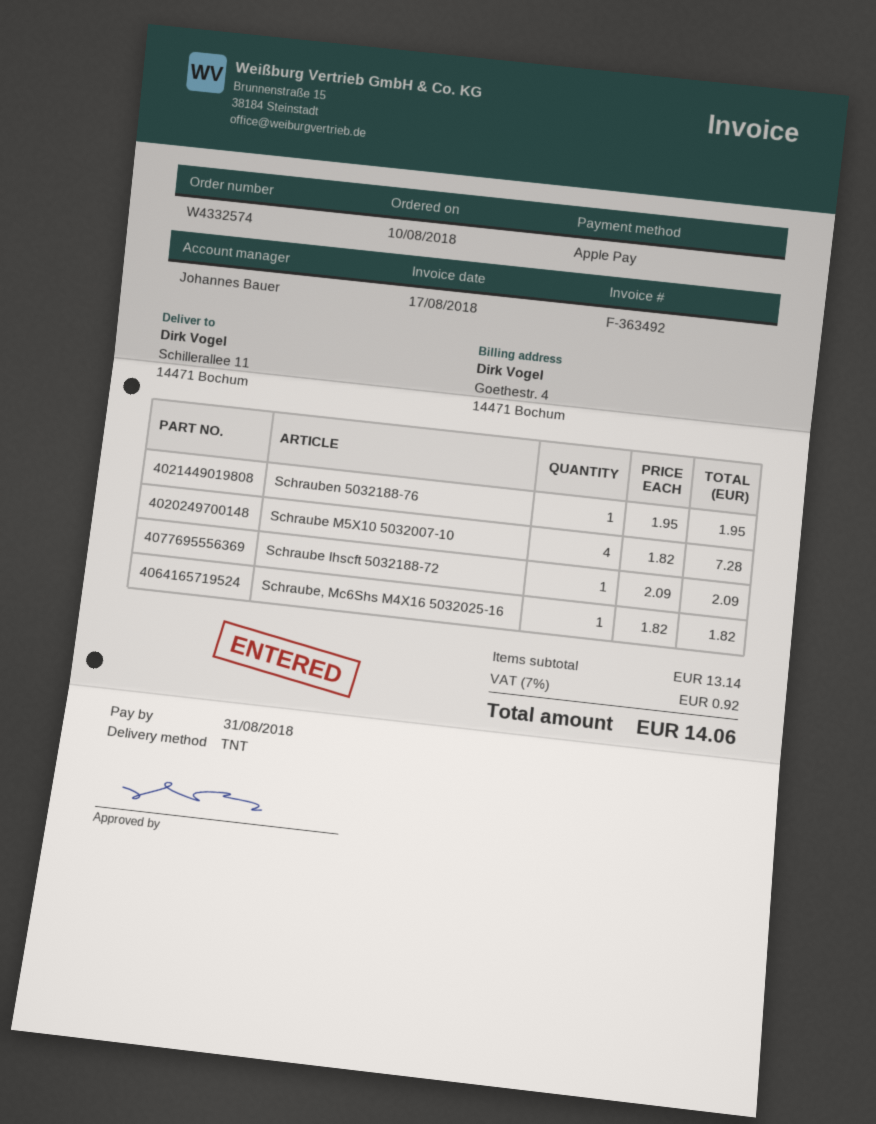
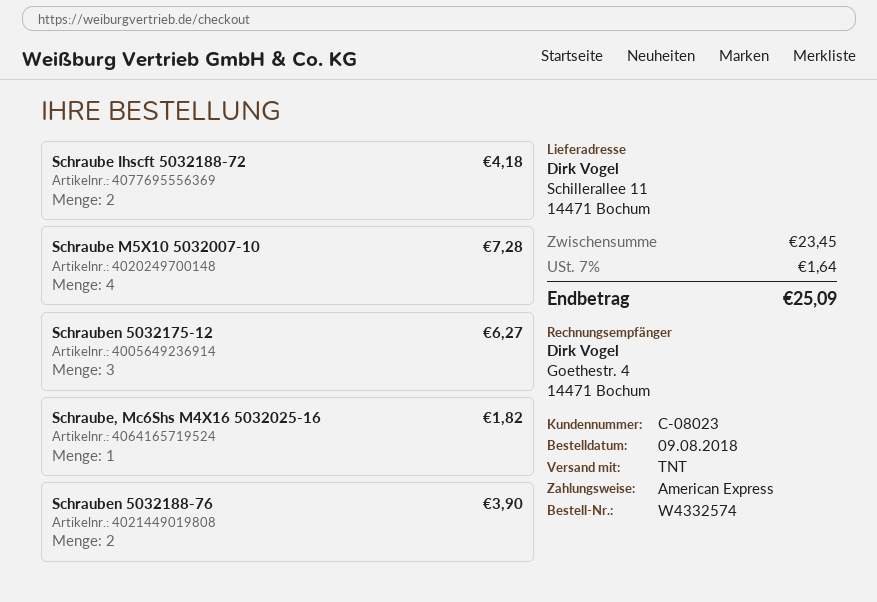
order date: 2018-08-10 -> 2018-08-09
payment method: Apple Pay -> American Express
Schrauben 5032188-76: 1 for 1.95 -> 2 for 3.90
Schraube Ihscft 5032188-72: 1 for 2.09 -> 2 for 4.18
Schrauben 5032175-12: none -> 3 for 6.27
subtotal: 13.14 -> 23.45
tax: 7% = 0.92 -> 7% = 1.64
total: 14.06 -> 25.09

